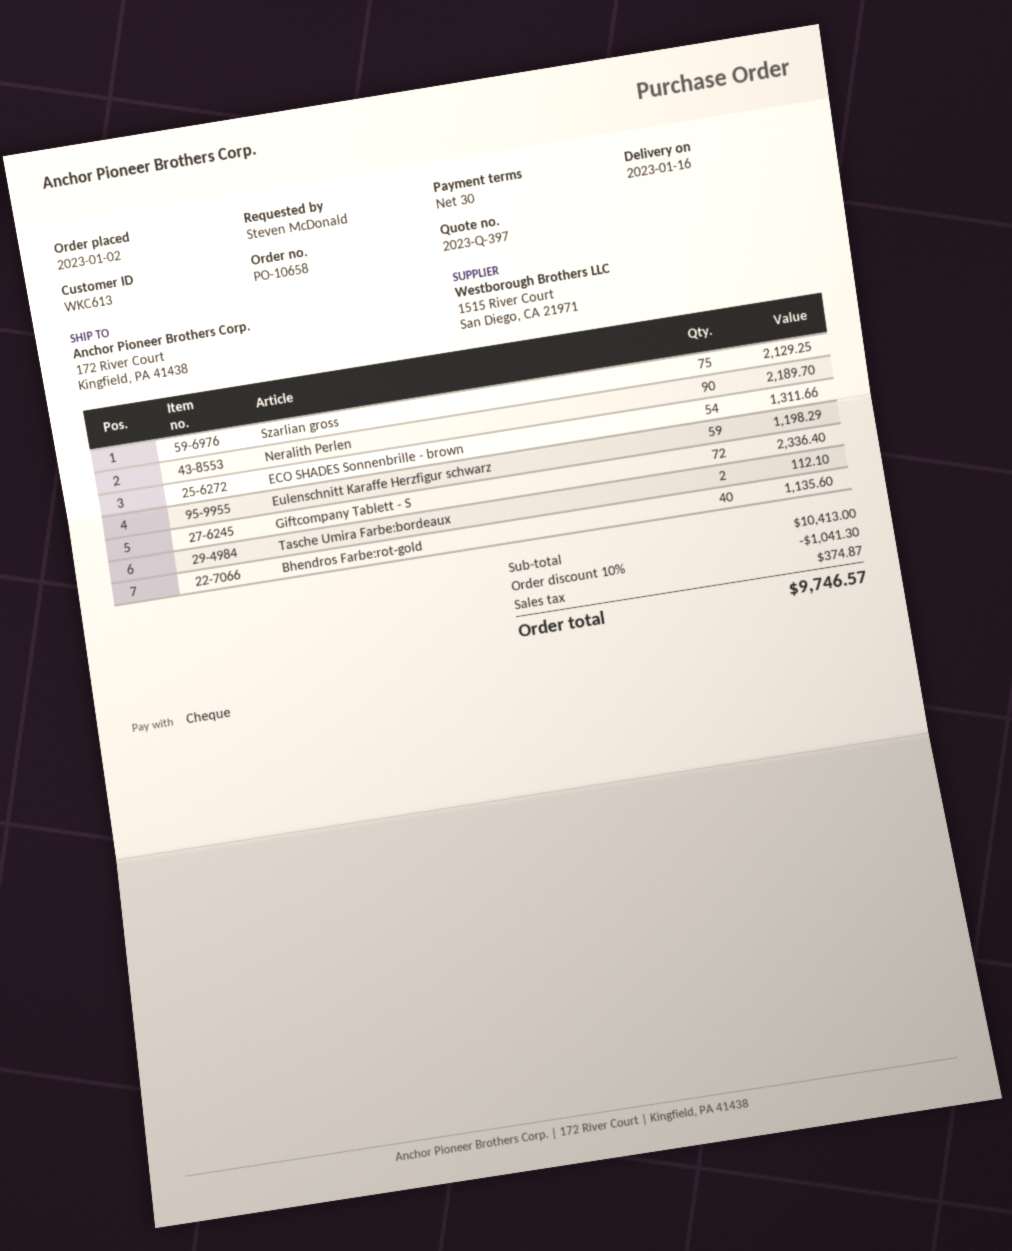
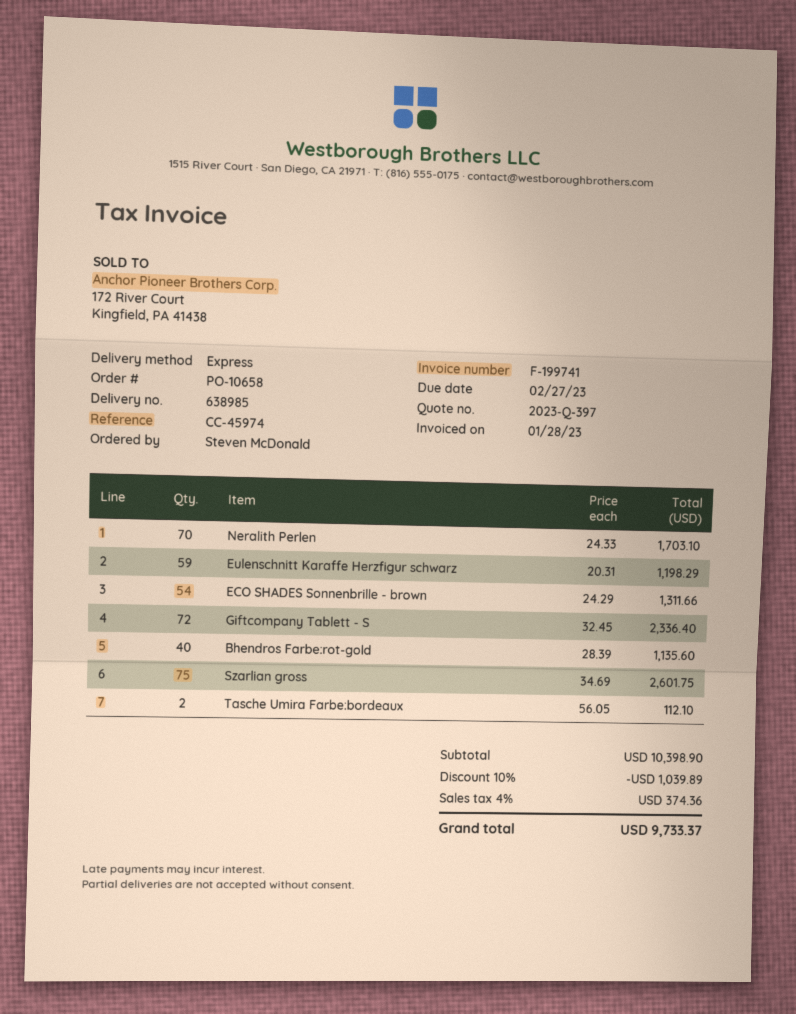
Szarlian gross: 75 for 2129.25 -> 75 for 2601.75
Neralith Perlen: 90 for 2189.70 -> 70 for 1703.10
subtotal: 10413.00 -> 10398.90
discount: 10% = 1041.30 -> 10% = 1039.89
tax: 374.87 -> 374.36
total: 9746.57 -> 9733.37

